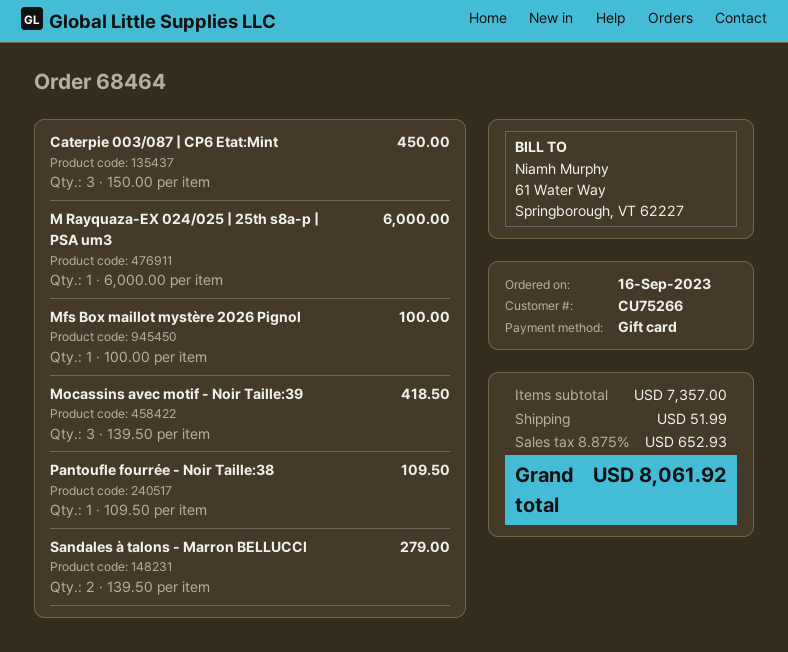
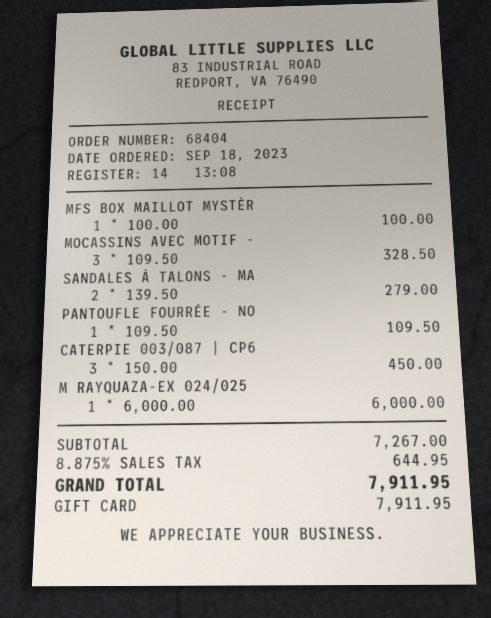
order number: 68464 -> 68404
order date: 2023-09-16 -> 2023-09-18
Mocassins avec motif - Noir Taille:39: 3 x 139.50 = 418.50 -> 3 x 109.50 = 328.50
subtotal: 7357.00 -> 7267.00
shipping: 51.99 -> none
tax: 8.875% = 652.93 -> 8.875% = 644.95
total: 8061.92 -> 7911.95

